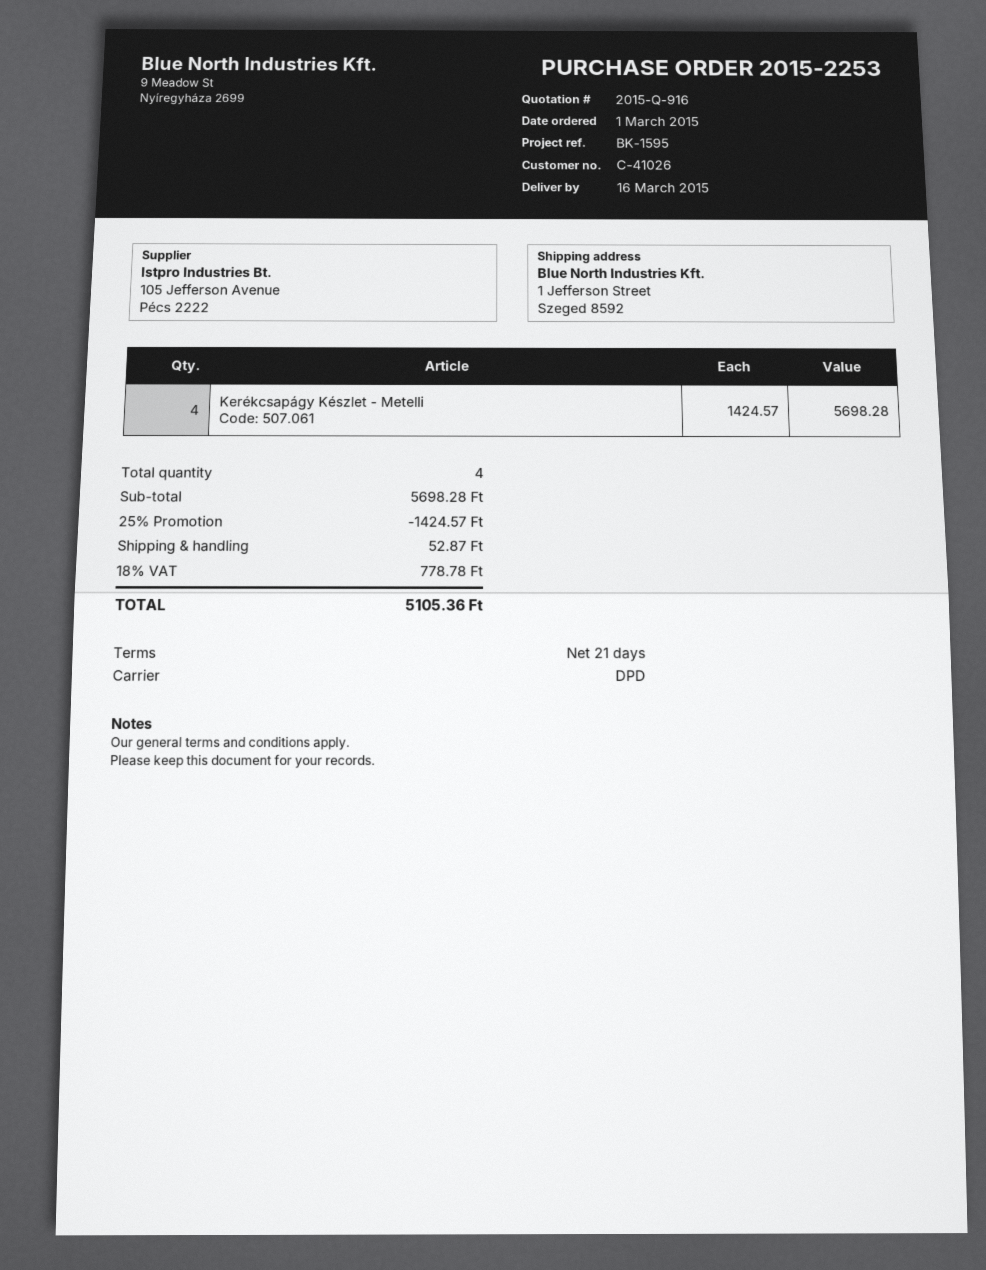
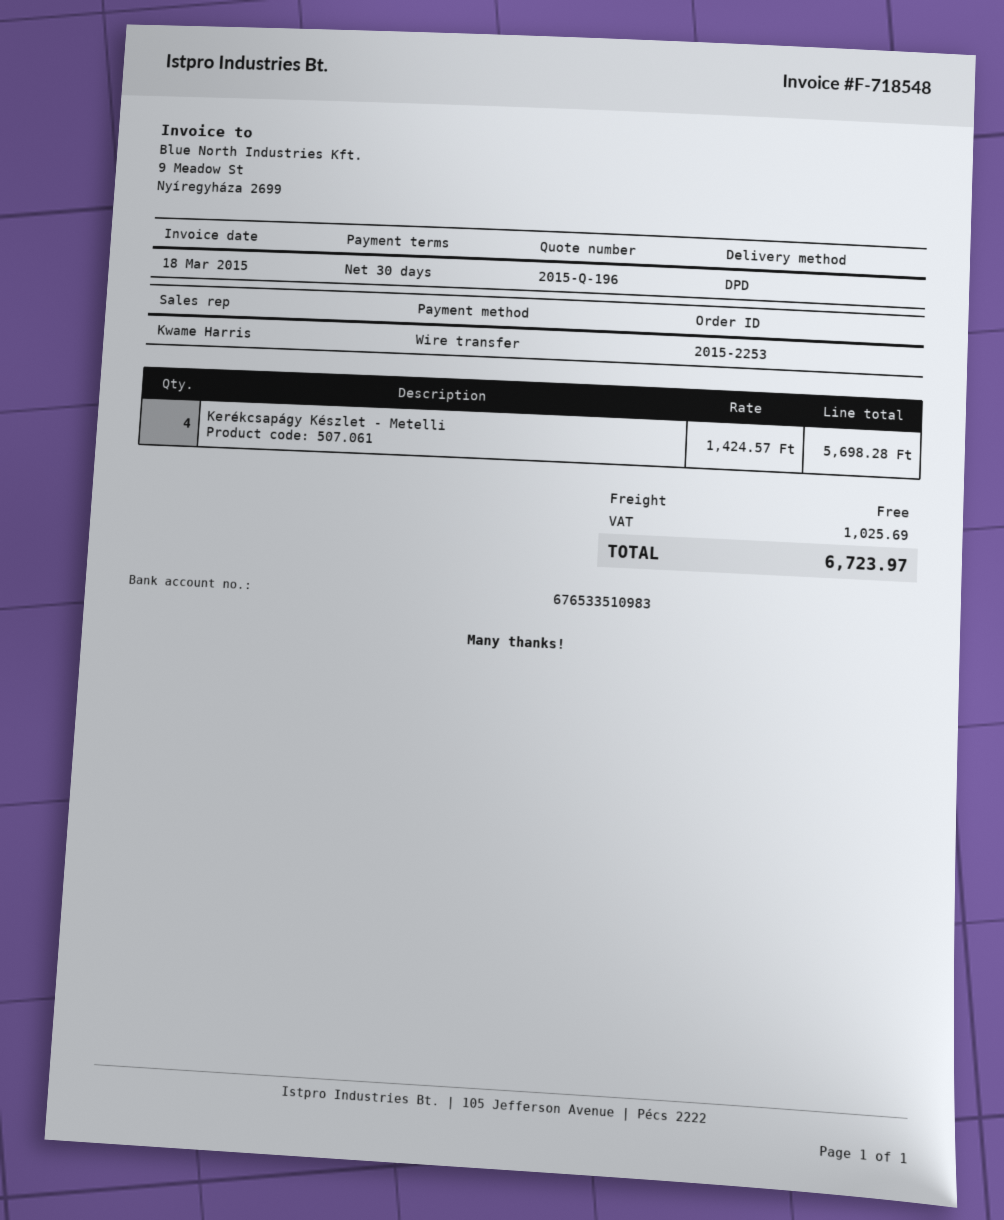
quote number: 2015-Q-916 -> 2015-Q-196
payment terms: 21 days -> 30 days
discount: 25% = 1424.57 -> none
shipping: 52.87 -> 0.00
tax: 778.78 -> 1025.69
total: 5105.36 -> 6723.97

